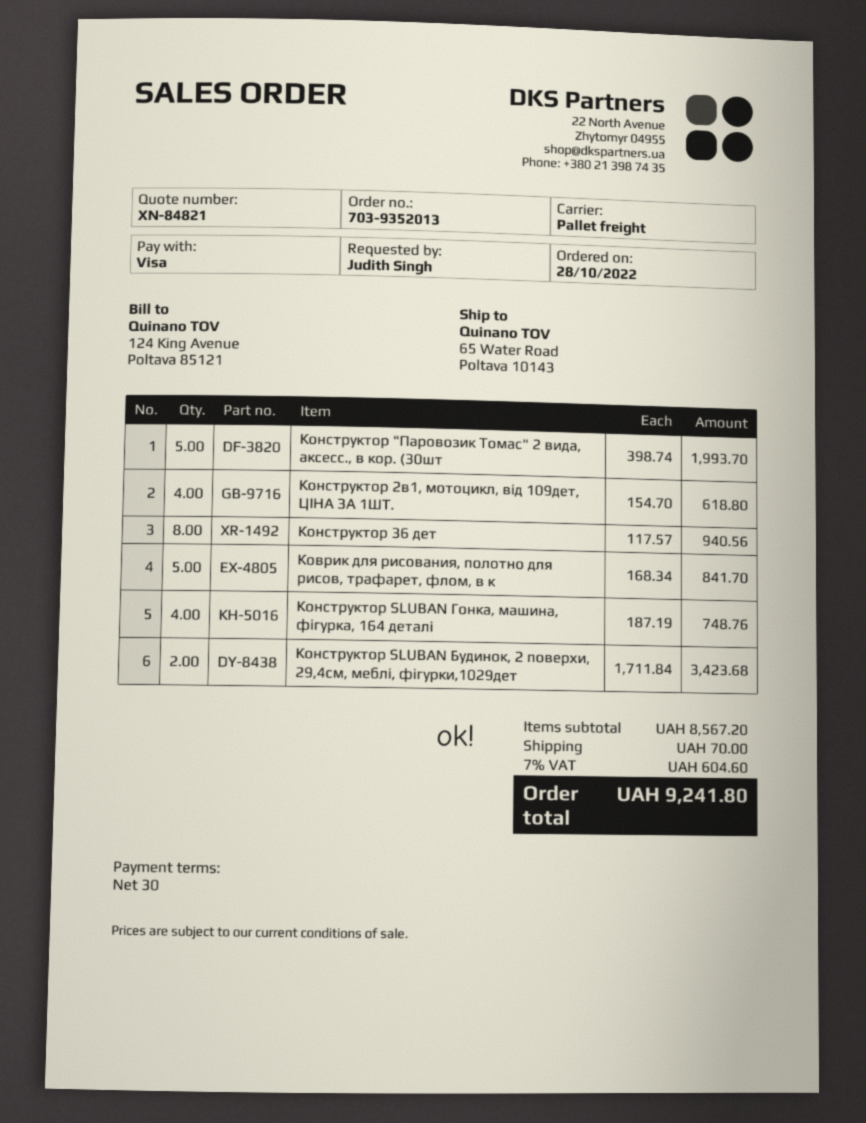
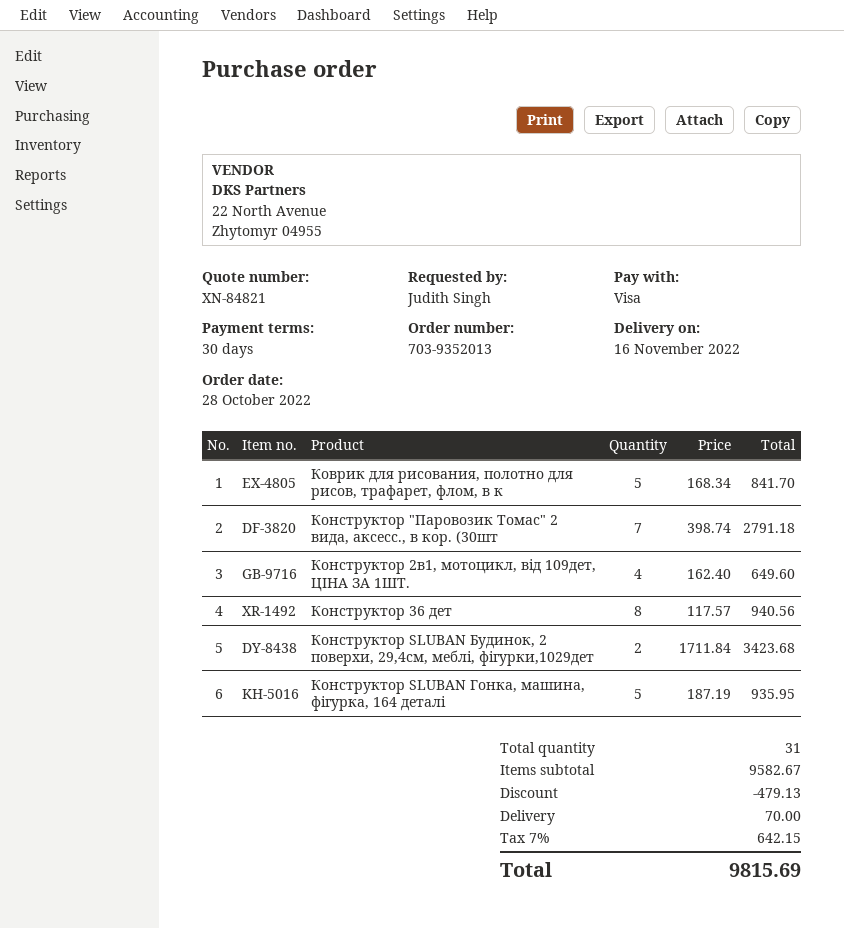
Конструктор "Паровозик Томас" 2 вида, аксесс., в кор. (30шт: 5 x 398.74 = 1993.70 -> 7 x 398.74 = 2791.18
Конструктор 2в1, мотоцикл, від 109дет, ЦІНА ЗА 1ШТ.: 4 x 154.70 = 618.80 -> 4 x 162.40 = 649.60
Конструктор SLUBAN Гонка, машина, фігурка, 164 деталі: 4 x 187.19 = 748.76 -> 5 x 187.19 = 935.95
subtotal: 8567.20 -> 9582.67
discount: none -> 479.13
tax: 7% = 604.60 -> 7% = 642.15
total: 9241.80 -> 9815.69

